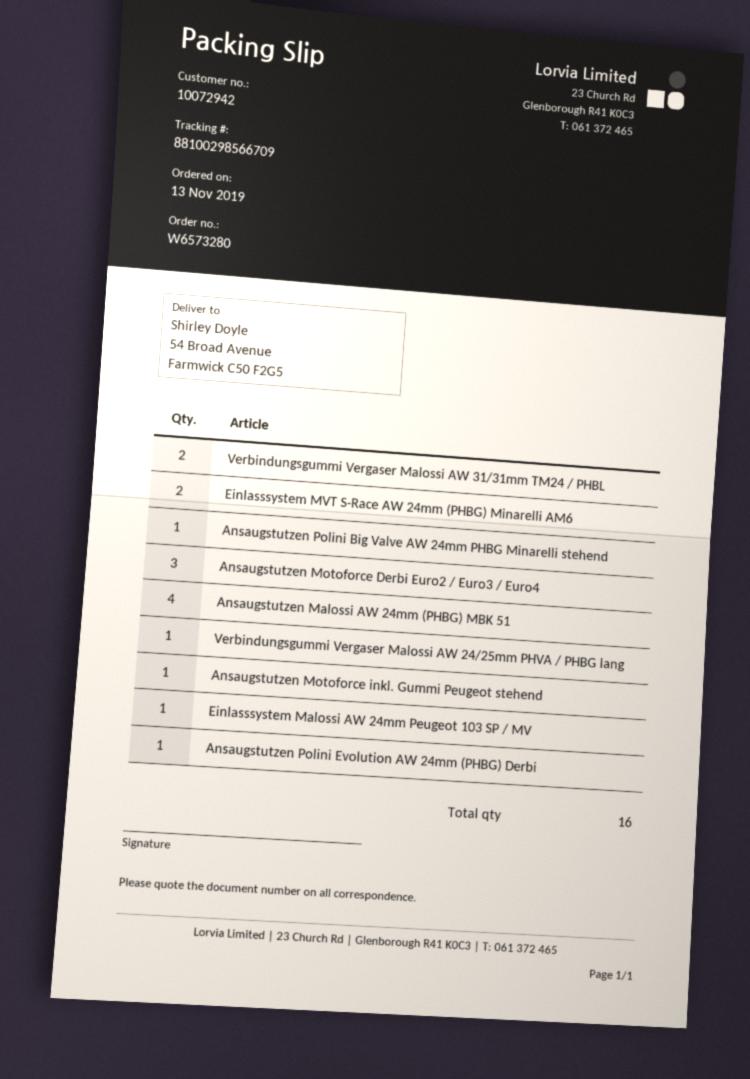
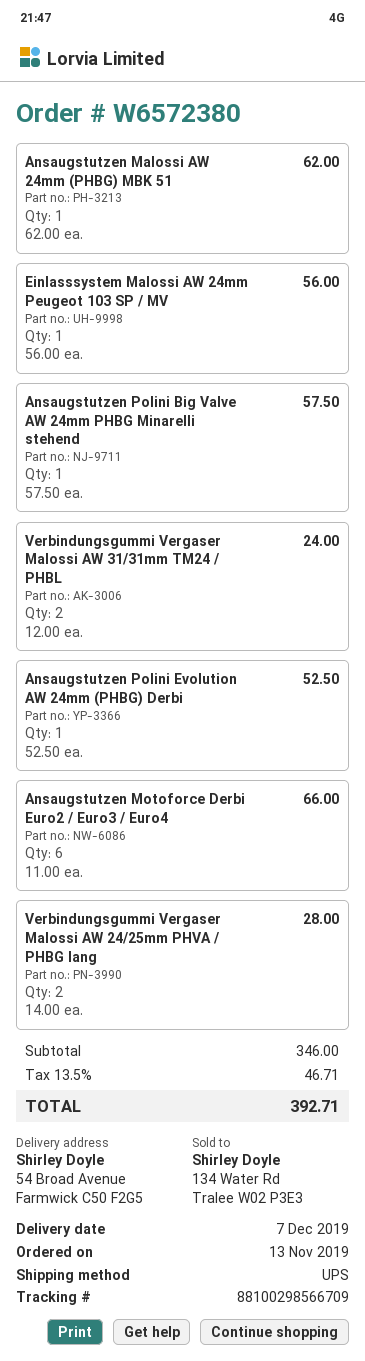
order number: W6573280 -> W6572380
Einlasssystem MVT S-Race AW 24mm (PHBG) Minarelli AM6: 2 -> none
Ansaugstutzen Motoforce Derbi Euro2 / Euro3 / Euro4: 3 -> 6
Ansaugstutzen Malossi AW 24mm (PHBG) MBK 51: 4 -> 1
Verbindungsgummi Vergaser Malossi AW 24/25mm PHVA / PHBG lang: 1 -> 2
Ansaugstutzen Motoforce inkl. Gummi Peugeot stehend: 1 -> none

